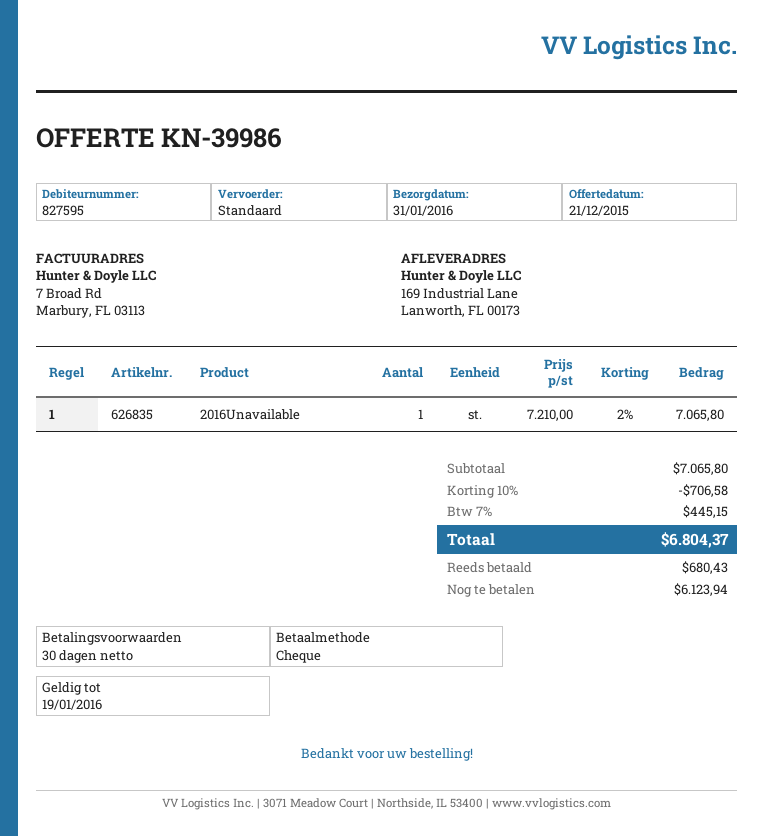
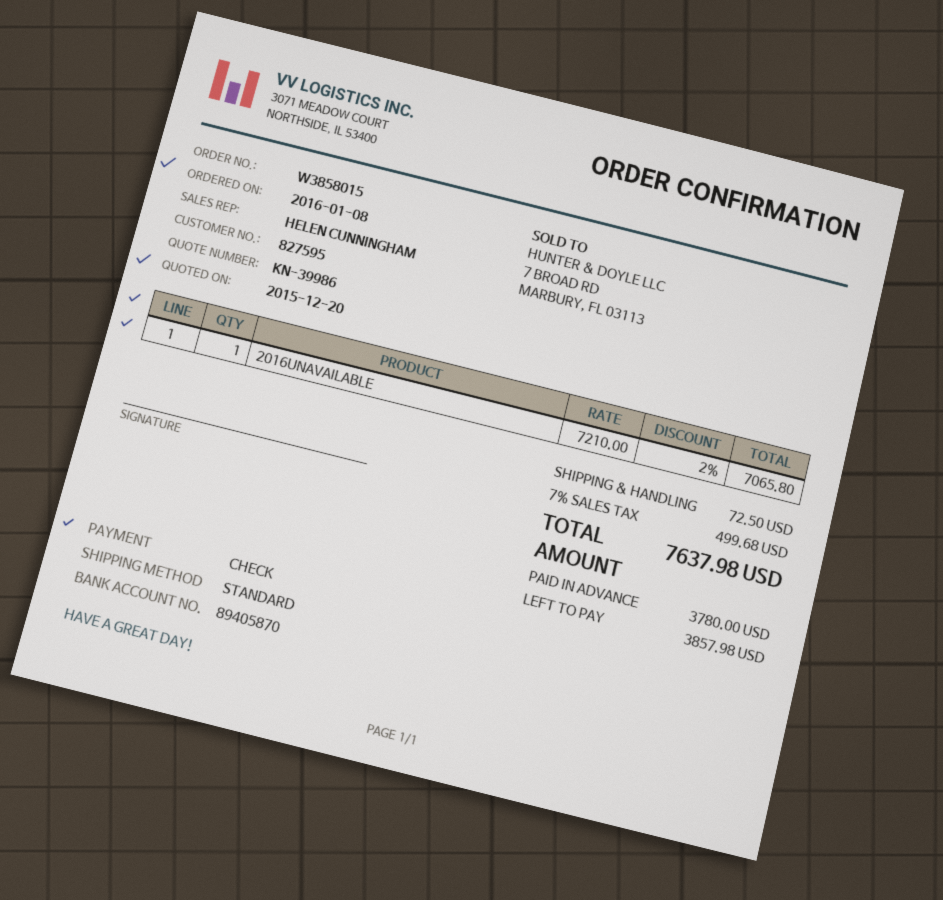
quote date: 2015-12-21 -> 2015-12-20
discount: 10% = 706.58 -> none
shipping: none -> 72.50
tax: 7% = 445.15 -> 7% = 499.68
total: 6804.37 -> 7637.98
deposit: 680.43 -> 3780.00
balance: 6123.94 -> 3857.98

